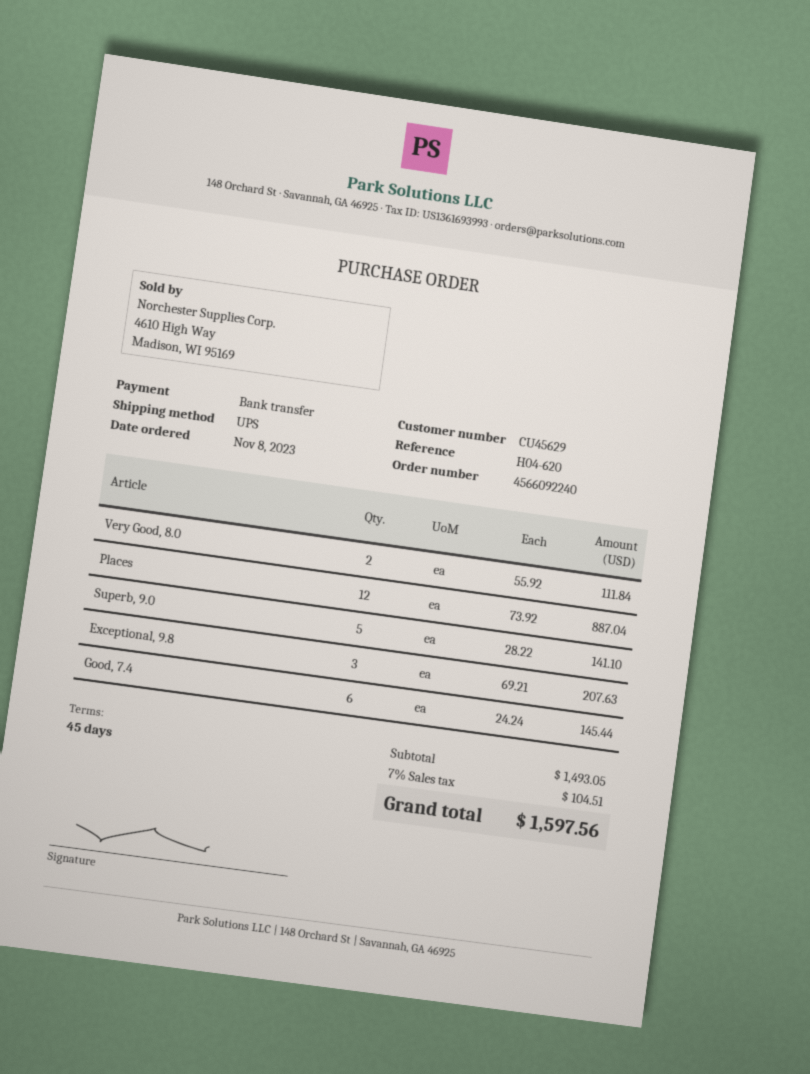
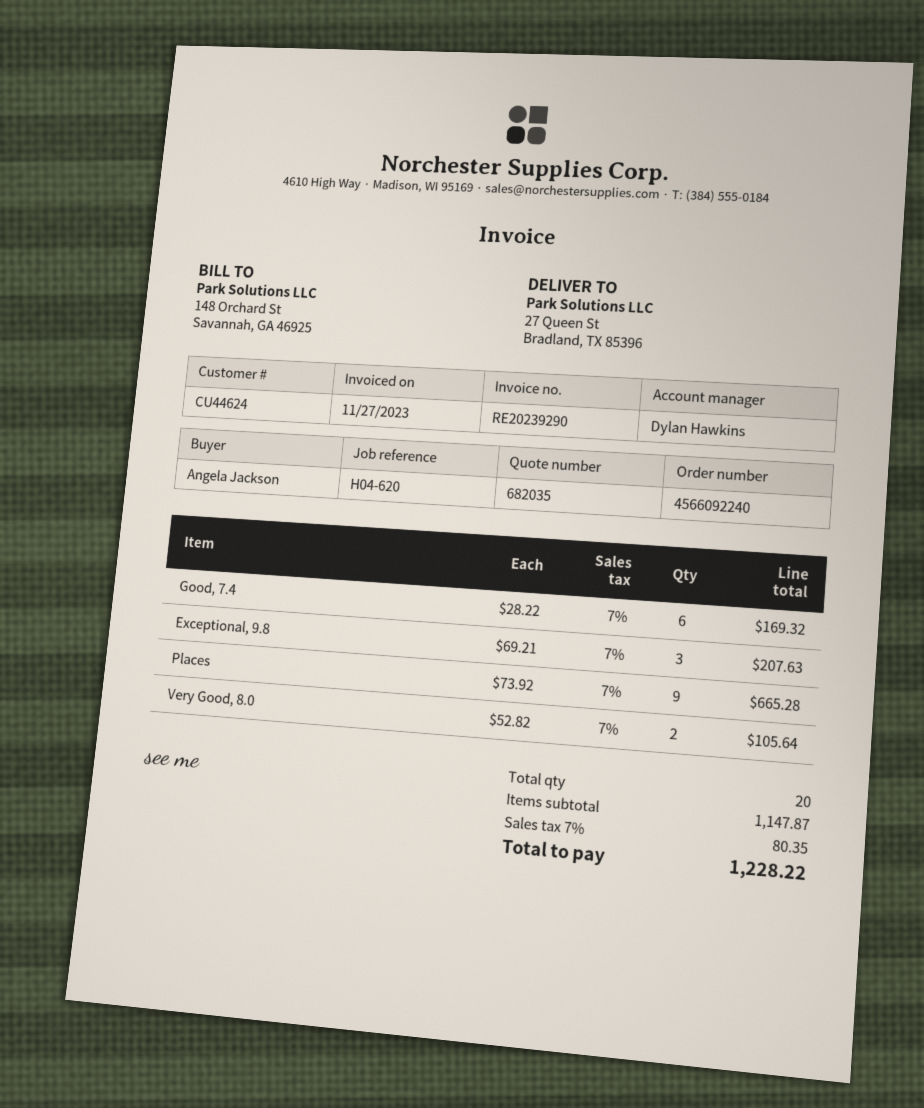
customer number: CU45629 -> CU44624
Very Good, 8.0: 2 x 55.92 = 111.84 -> 2 x 52.82 = 105.64
Places: 12 x 73.92 = 887.04 -> 9 x 73.92 = 665.28
Superb, 9.0: 5 x 28.22 = 141.10 -> none
Good, 7.4: 6 x 24.24 = 145.44 -> 6 x 28.22 = 169.32
subtotal: 1493.05 -> 1147.87
tax: 7% = 104.51 -> 7% = 80.35
total: 1597.56 -> 1228.22

